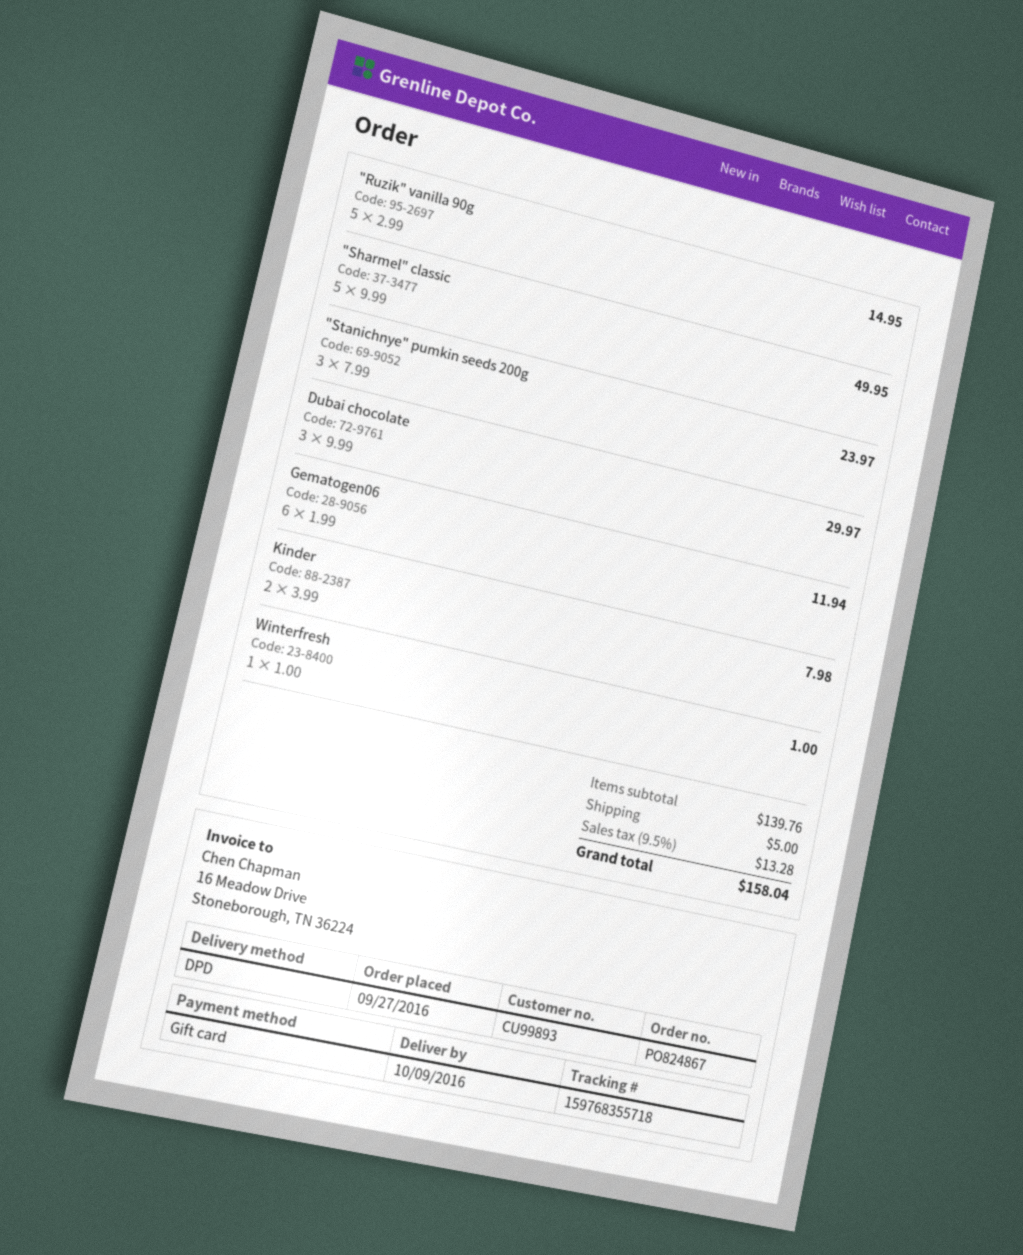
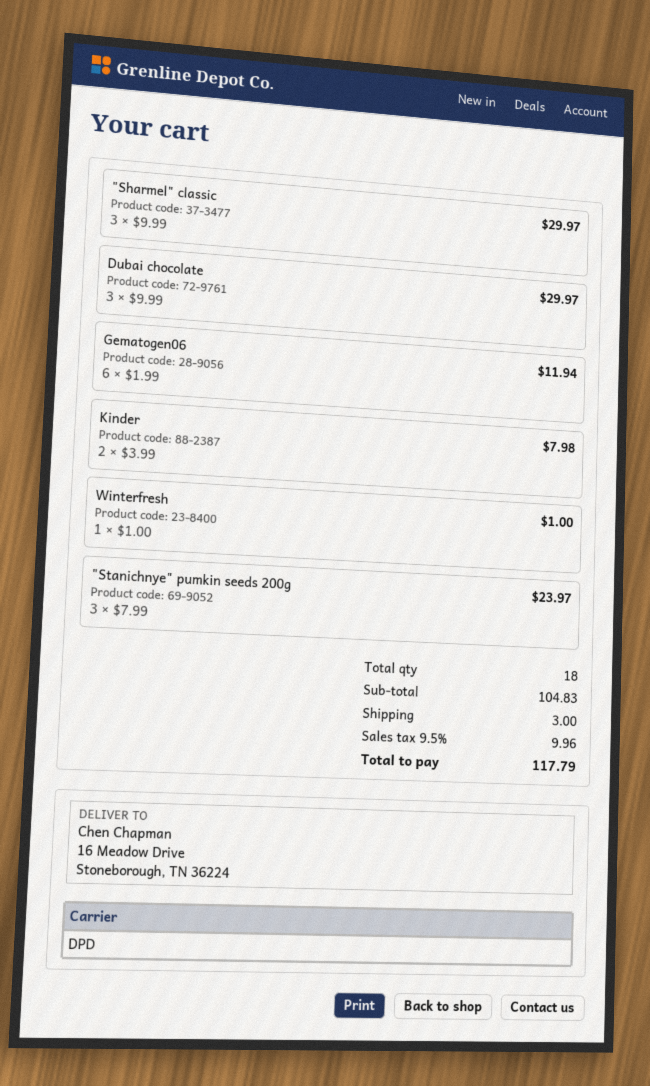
"Ruzik" vanilla 90g: 5 x 2.99 = 14.95 -> none
"Sharmel" classic: 5 x 9.99 = 49.95 -> 3 x 9.99 = 29.97
subtotal: 139.76 -> 104.83
shipping: 5.00 -> 3.00
tax: 9.5% = 13.28 -> 9.5% = 9.96
total: 158.04 -> 117.79

